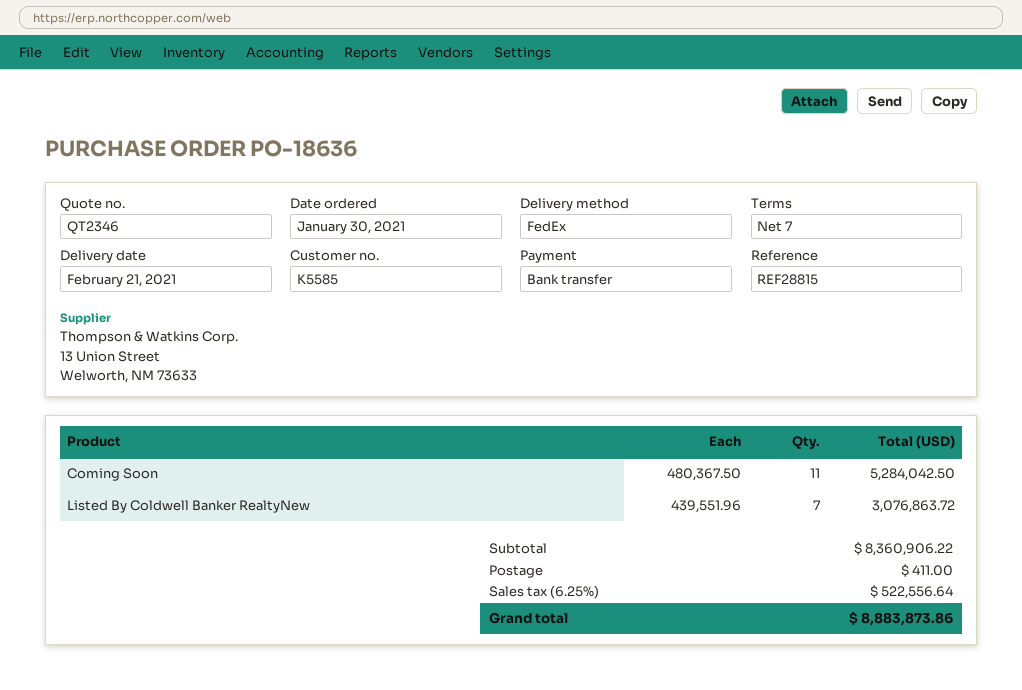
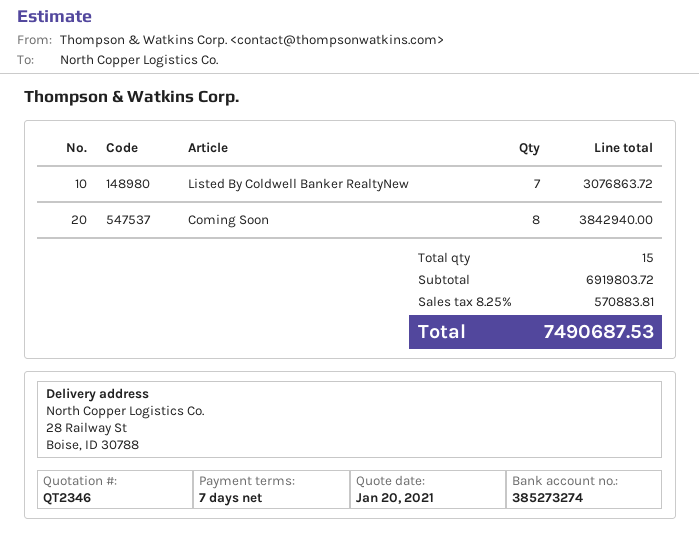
Coming Soon: 11 for 5284042.50 -> 8 for 3842940.00
subtotal: 8360906.22 -> 6919803.72
shipping: 411.00 -> none
tax: 6.25% = 522556.64 -> 8.25% = 570883.81
total: 8883873.86 -> 7490687.53

